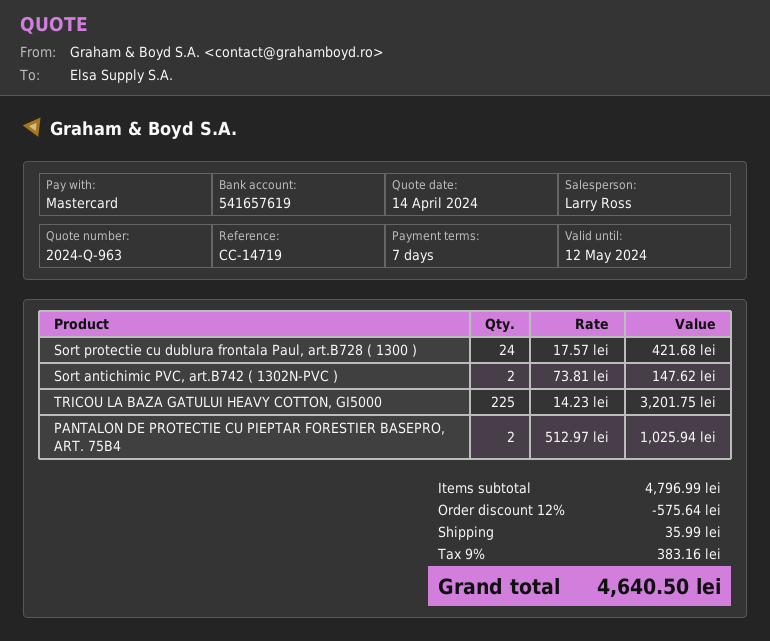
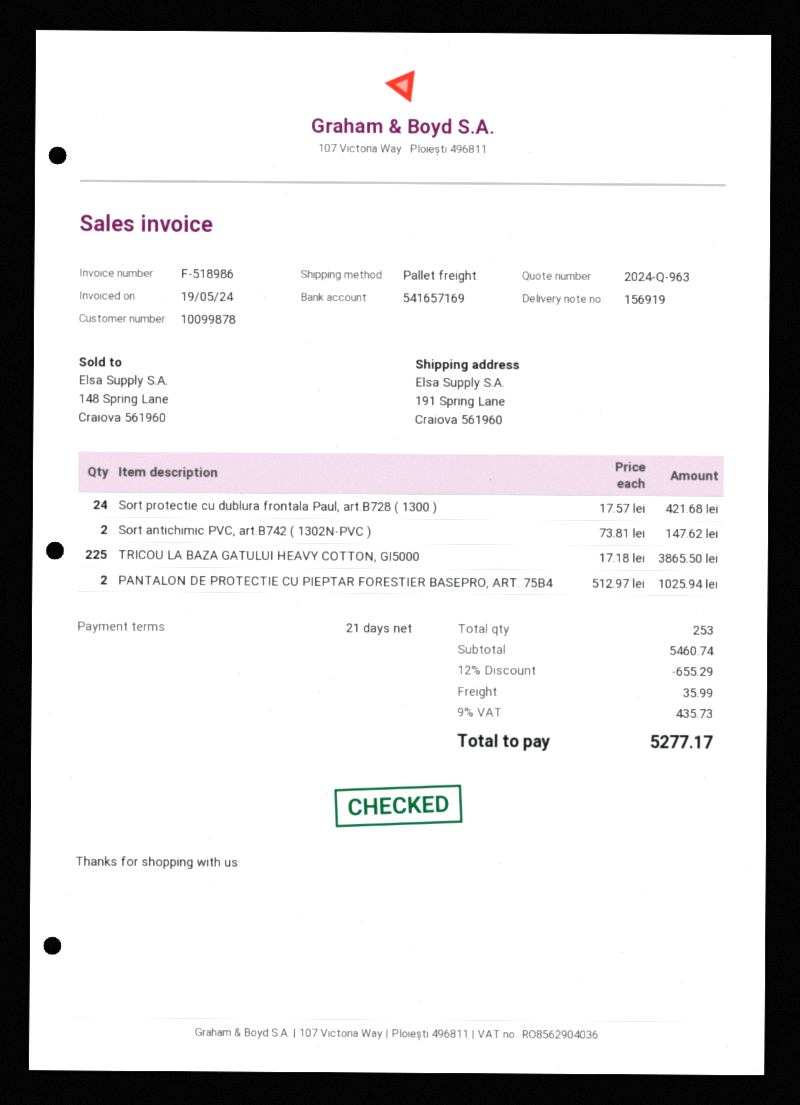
payment terms: 7 days -> 21 days
bank account: 541657619 -> 541657169
TRICOU LA BAZA GATULUI HEAVY COTTON, GI5000: 225 x 14.23 = 3201.75 -> 225 x 17.18 = 3865.50
subtotal: 4796.99 -> 5460.74
discount: 12% = 575.64 -> 12% = 655.29
tax: 9% = 383.16 -> 9% = 435.73
total: 4640.50 -> 5277.17

